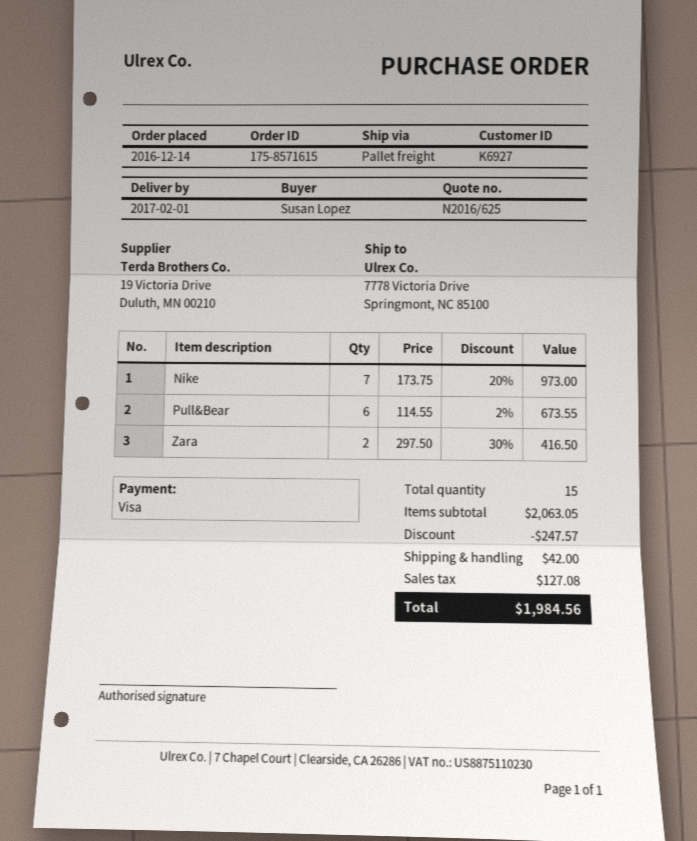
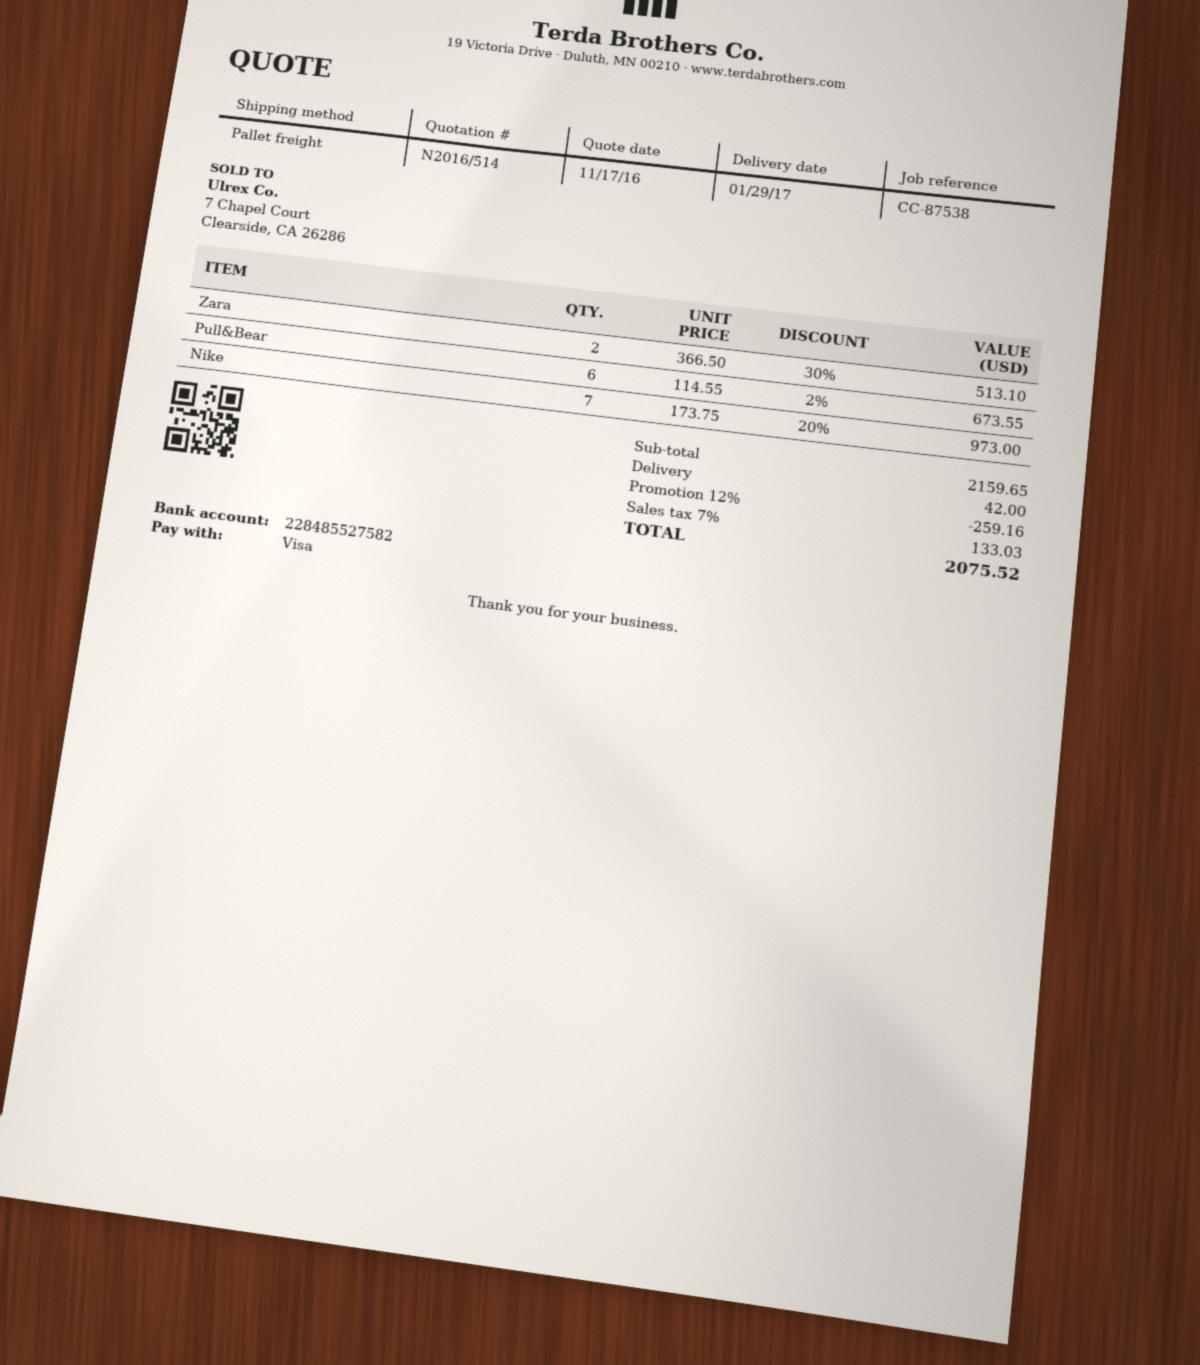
quote number: N2016/625 -> N2016/514
delivery date: 2017-02-01 -> 2017-01-29
Zara: 2 x 297.50 - 30% = 416.50 -> 2 x 366.50 - 30% = 513.10
subtotal: 2063.05 -> 2159.65
discount: 247.57 -> 259.16
tax: 127.08 -> 133.03
total: 1984.56 -> 2075.52

